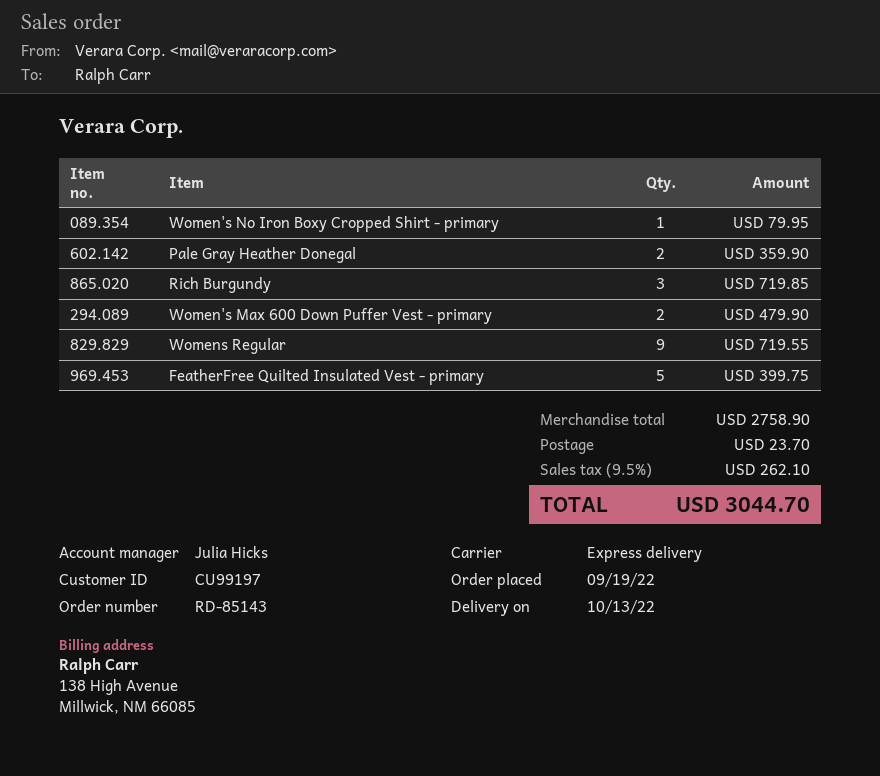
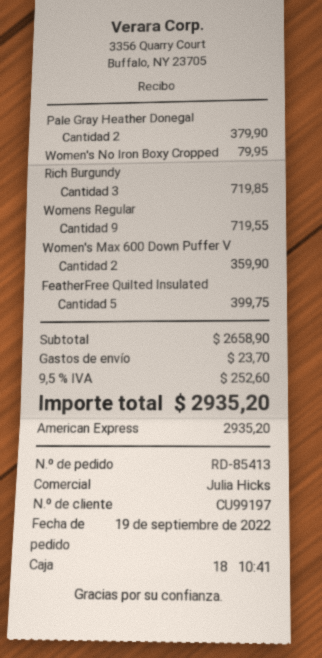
order number: RD-85143 -> RD-85413
Pale Gray Heather Donegal: 2 for 359.90 -> 2 for 379.90
Women's Max 600 Down Puffer Vest - primary: 2 for 479.90 -> 2 for 359.90
subtotal: 2758.90 -> 2658.90
tax: 9.5% = 262.10 -> 9.5% = 252.60
total: 3044.70 -> 2935.20

